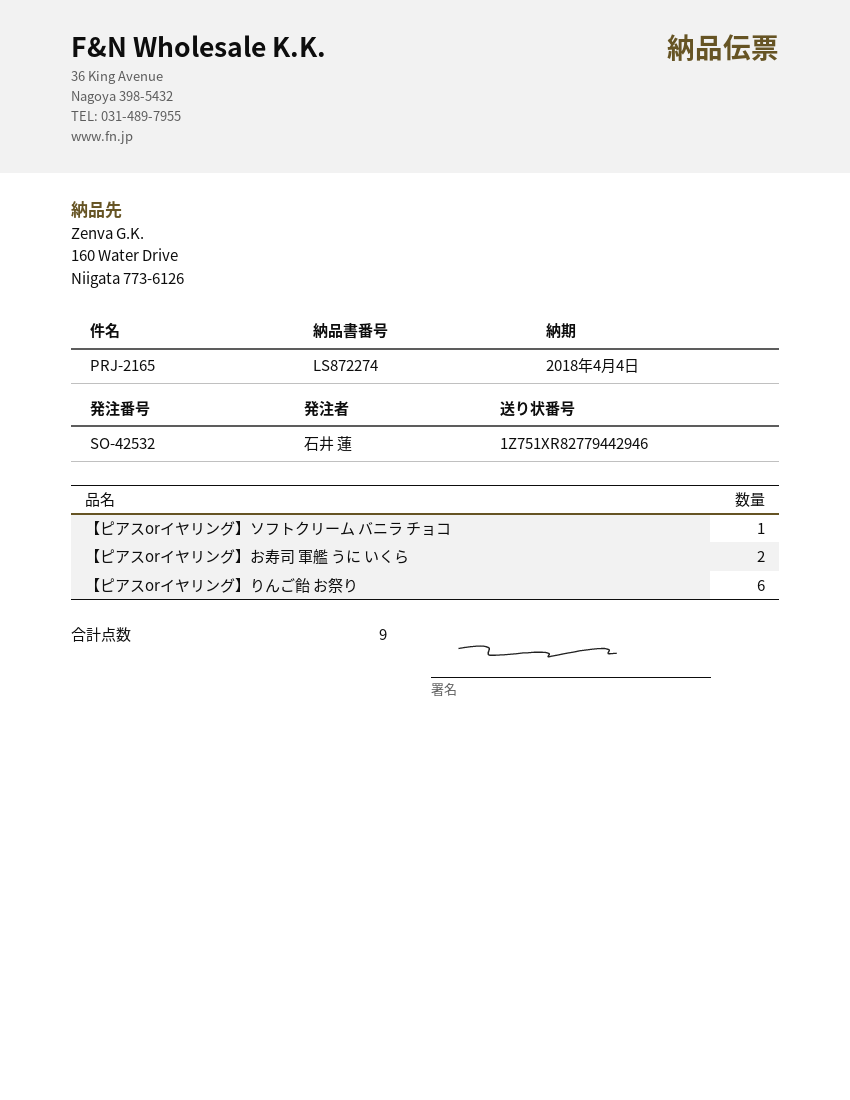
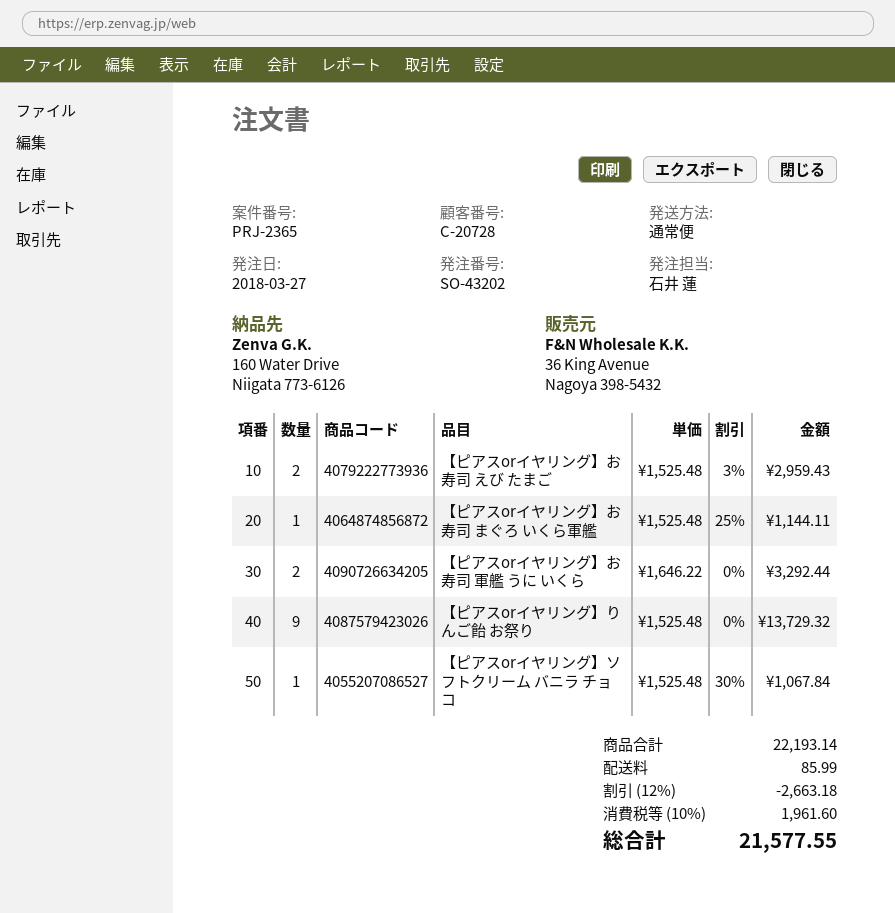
order number: SO-42532 -> SO-43202
reference: PRJ-2165 -> PRJ-2365
【ピアスorイヤリング】りんご飴 お祭り: 6 -> 9
【ピアスorイヤリング】お寿司 えび たまご: none -> 2
【ピアスorイヤリング】お寿司 まぐろ いくら軍艦: none -> 1

